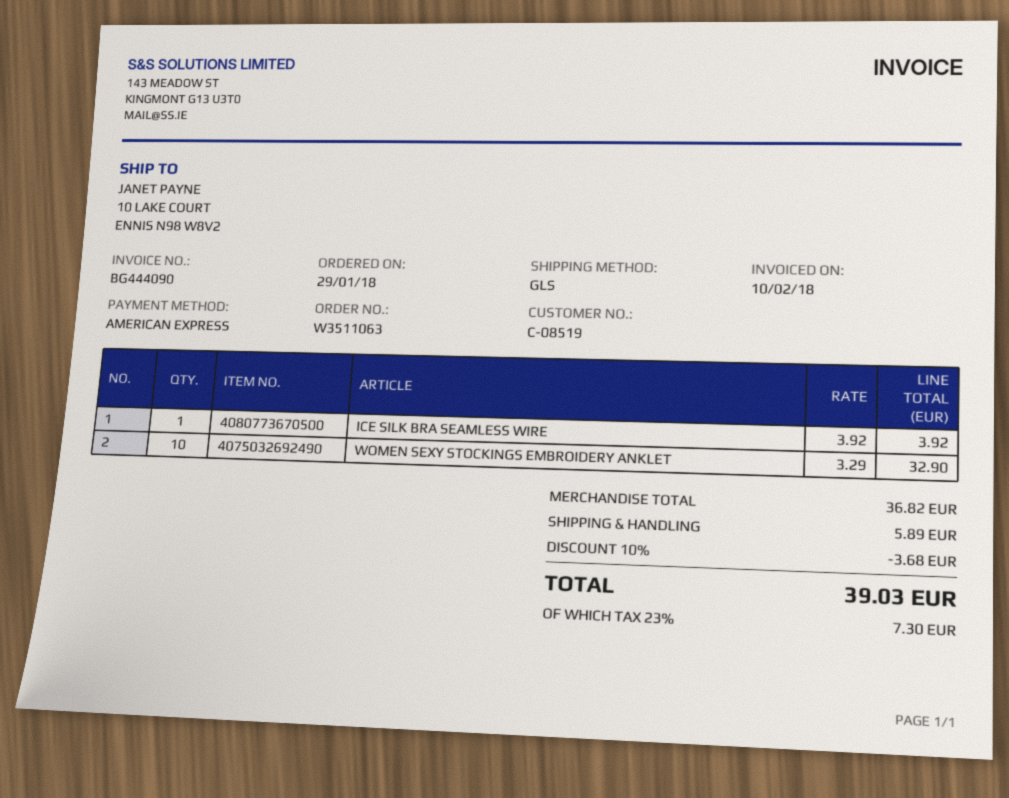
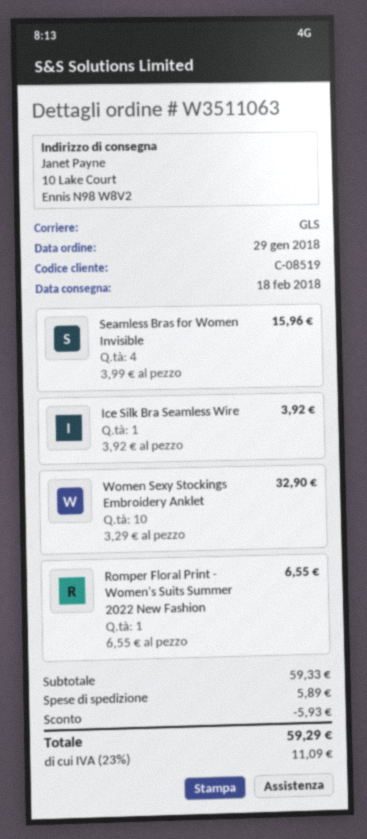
Seamless Bras for Women Invisible: none -> 4 x 3.99 = 15.96
Romper Floral Print - Women's Suits Summer 2022 New Fashion: none -> 1 x 6.55 = 6.55
subtotal: 36.82 -> 59.33
discount: 3.68 -> 5.93
tax: 23% = 7.30 -> 23% = 11.09
total: 39.03 -> 59.29

